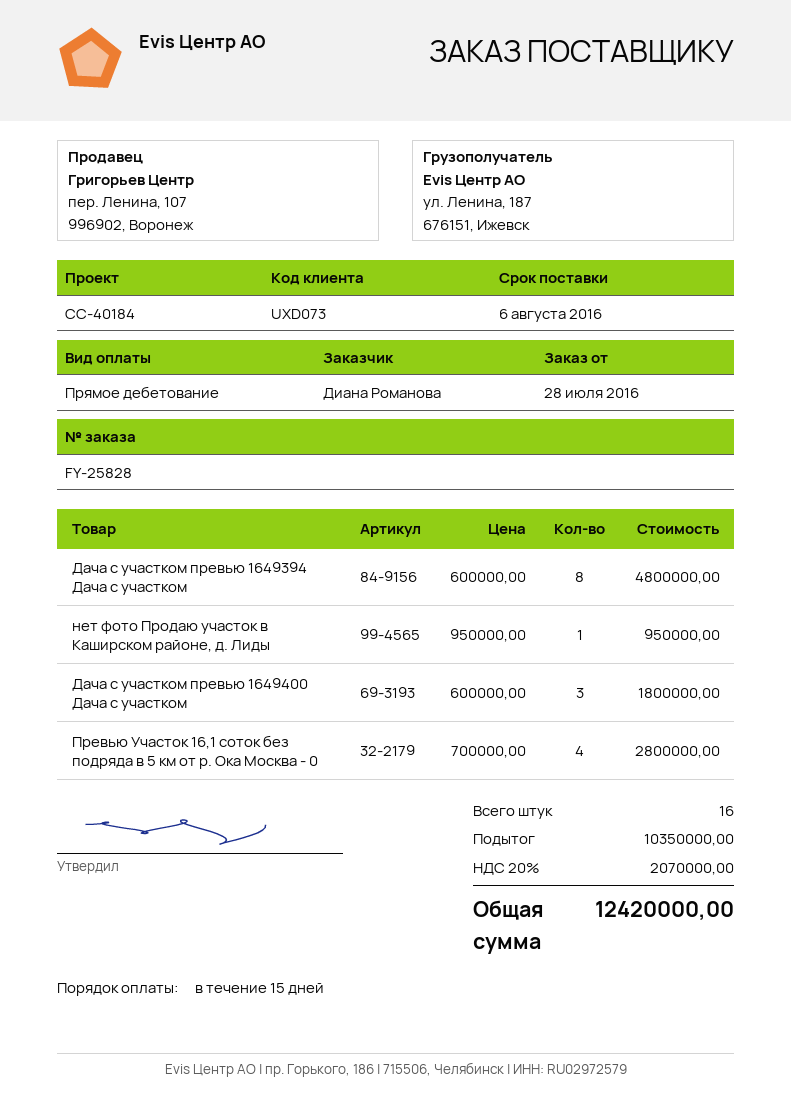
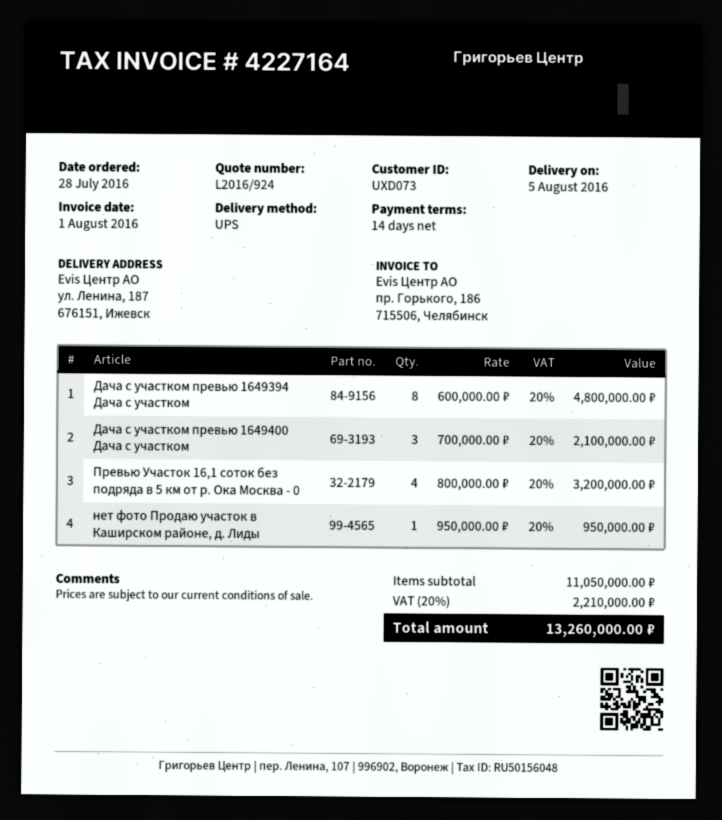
delivery date: 2016-08-06 -> 2016-08-05
payment terms: 15 days -> 14 days
Дача с участком превью 1649400 Дача с участком: 3 x 600000.00 = 1800000.00 -> 3 x 700000.00 = 2100000.00
Превью Участок 16,1 соток без подряда в 5 км от р. Ока Москва - 0: 4 x 700000.00 = 2800000.00 -> 4 x 800000.00 = 3200000.00
subtotal: 10350000.00 -> 11050000.00
tax: 20% = 2070000.00 -> 20% = 2210000.00
total: 12420000.00 -> 13260000.00

